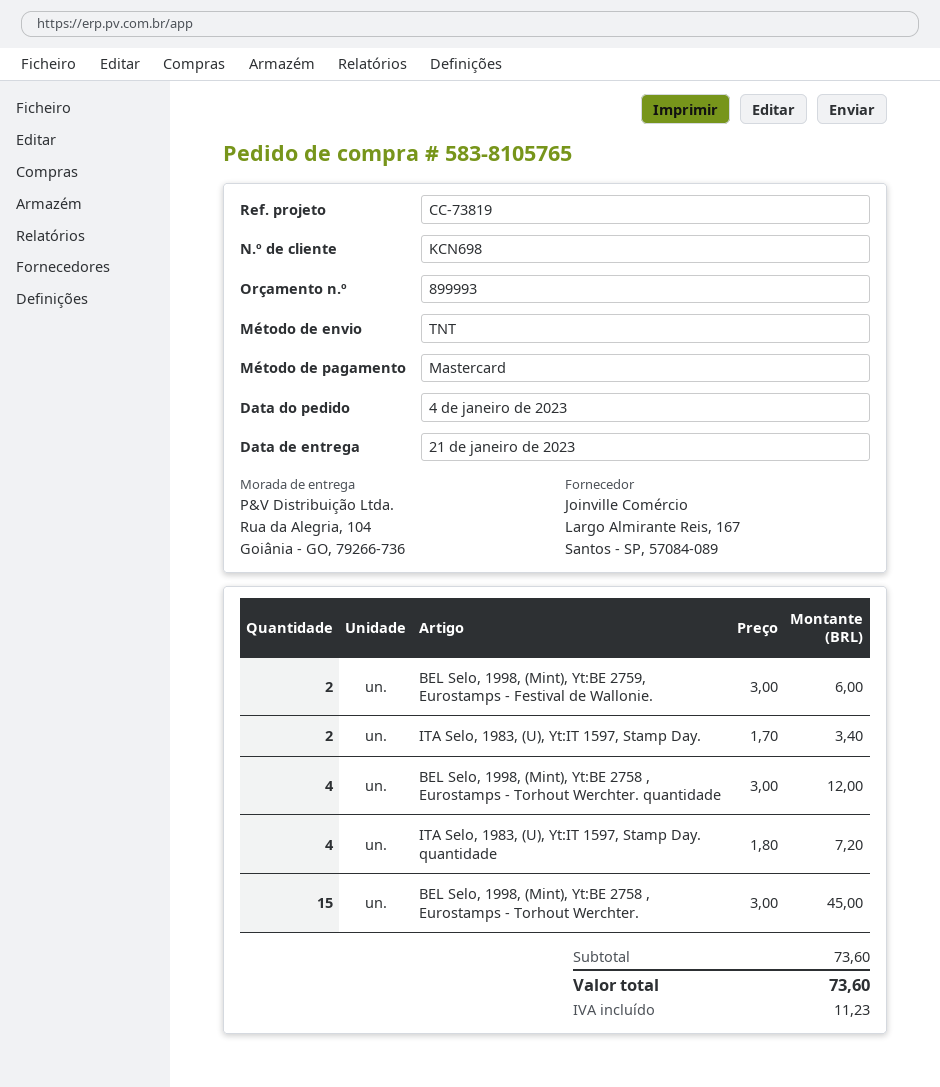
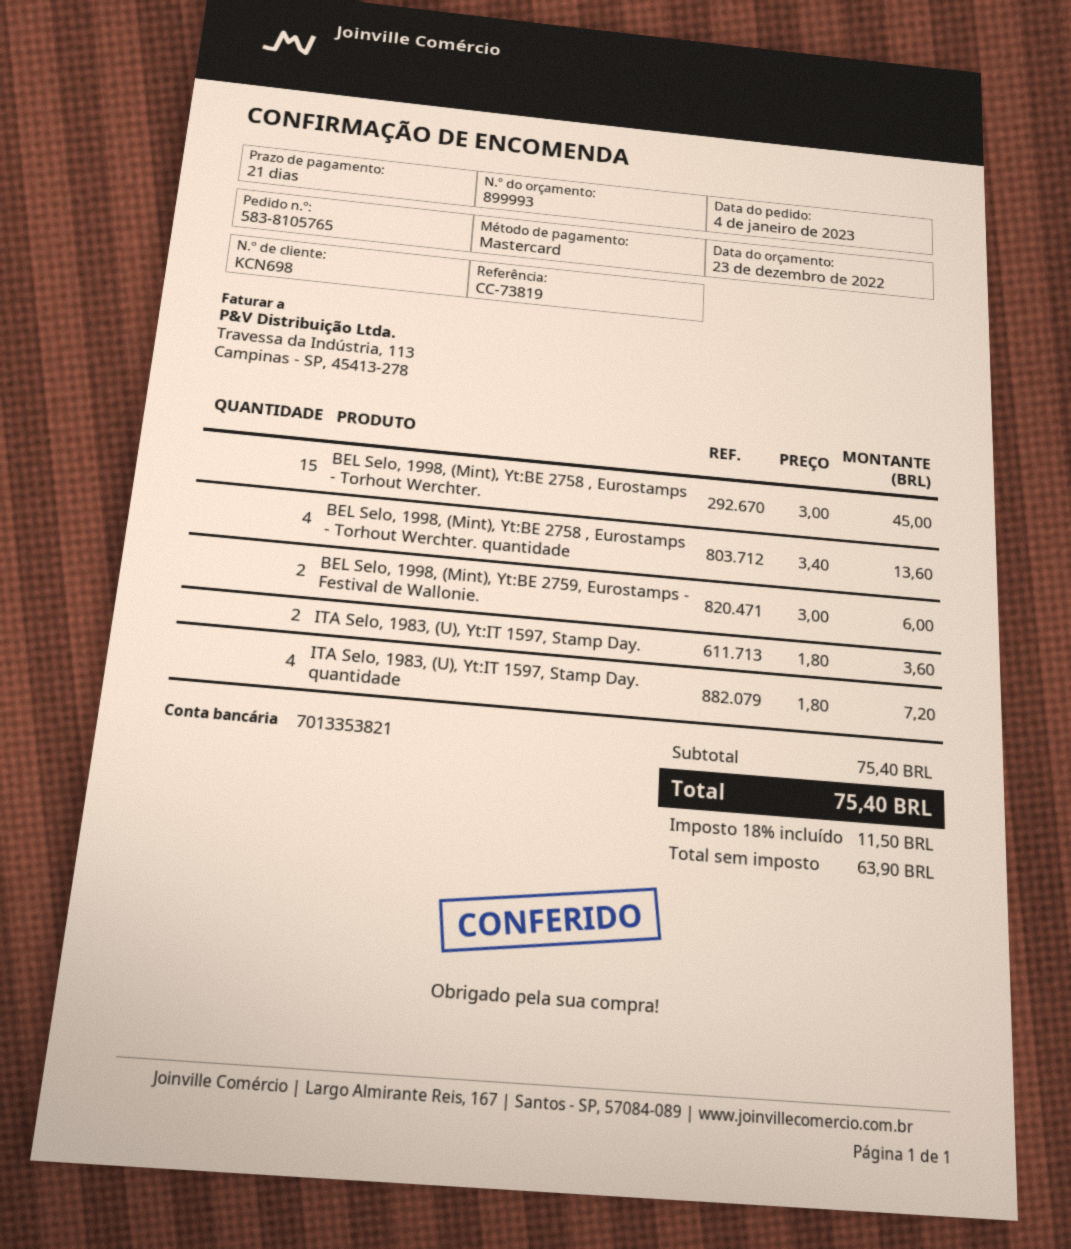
ITA Selo, 1983, (U), Yt:IT 1597, Stamp Day.: 2 x 1.70 = 3.40 -> 2 x 1.80 = 3.60
BEL Selo, 1998, (Mint), Yt:BE 2758 , Eurostamps - Torhout Werchter. quantidade: 4 x 3.00 = 12.00 -> 4 x 3.40 = 13.60
subtotal: 73.60 -> 75.40
tax: 11.23 -> 11.50
total: 73.60 -> 75.40

